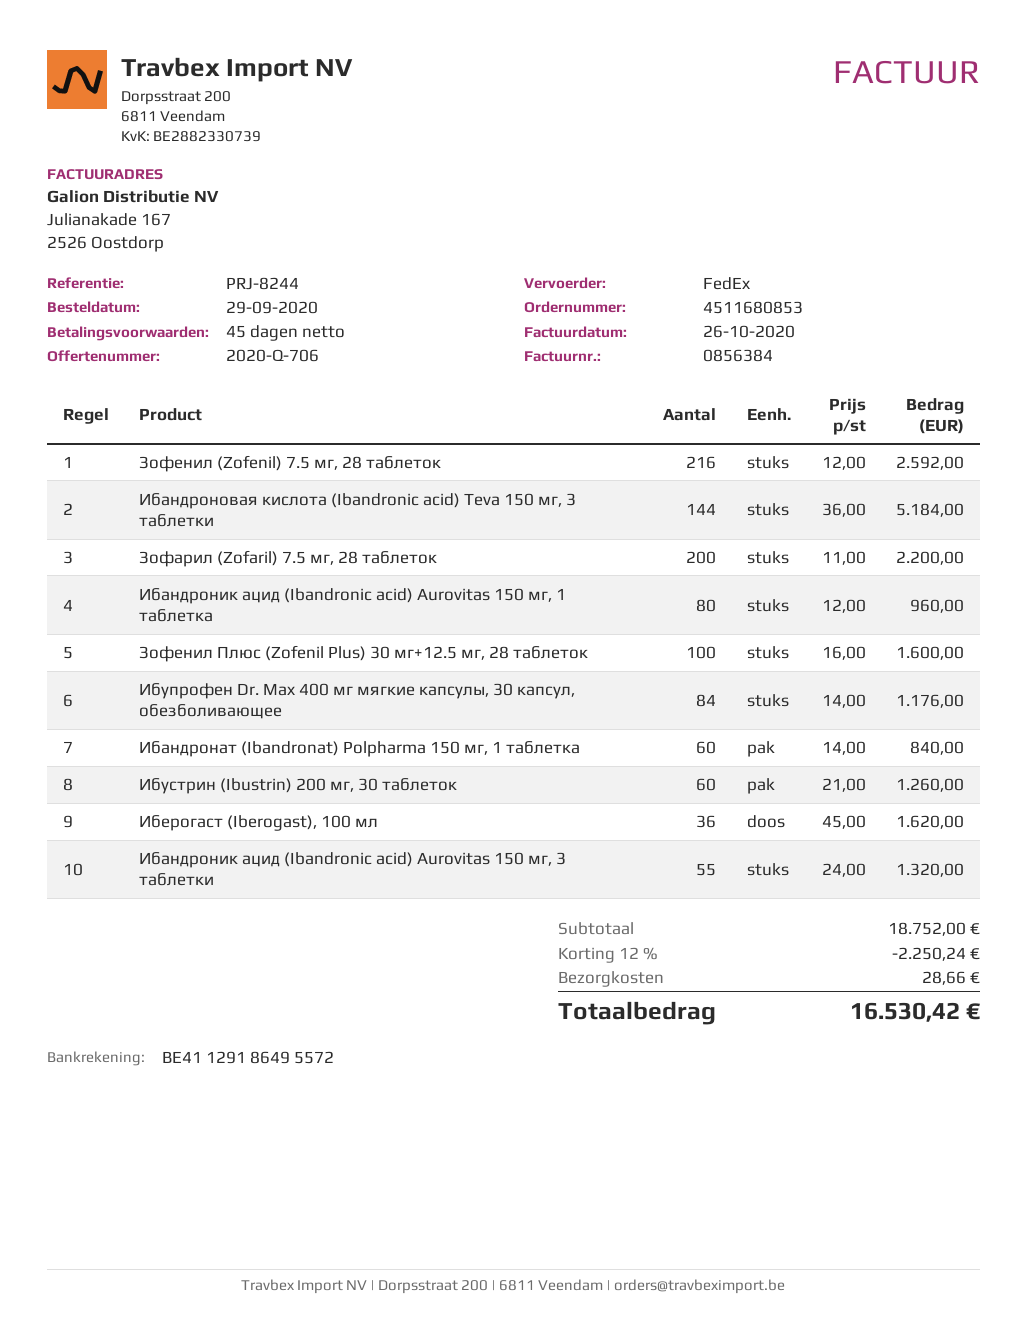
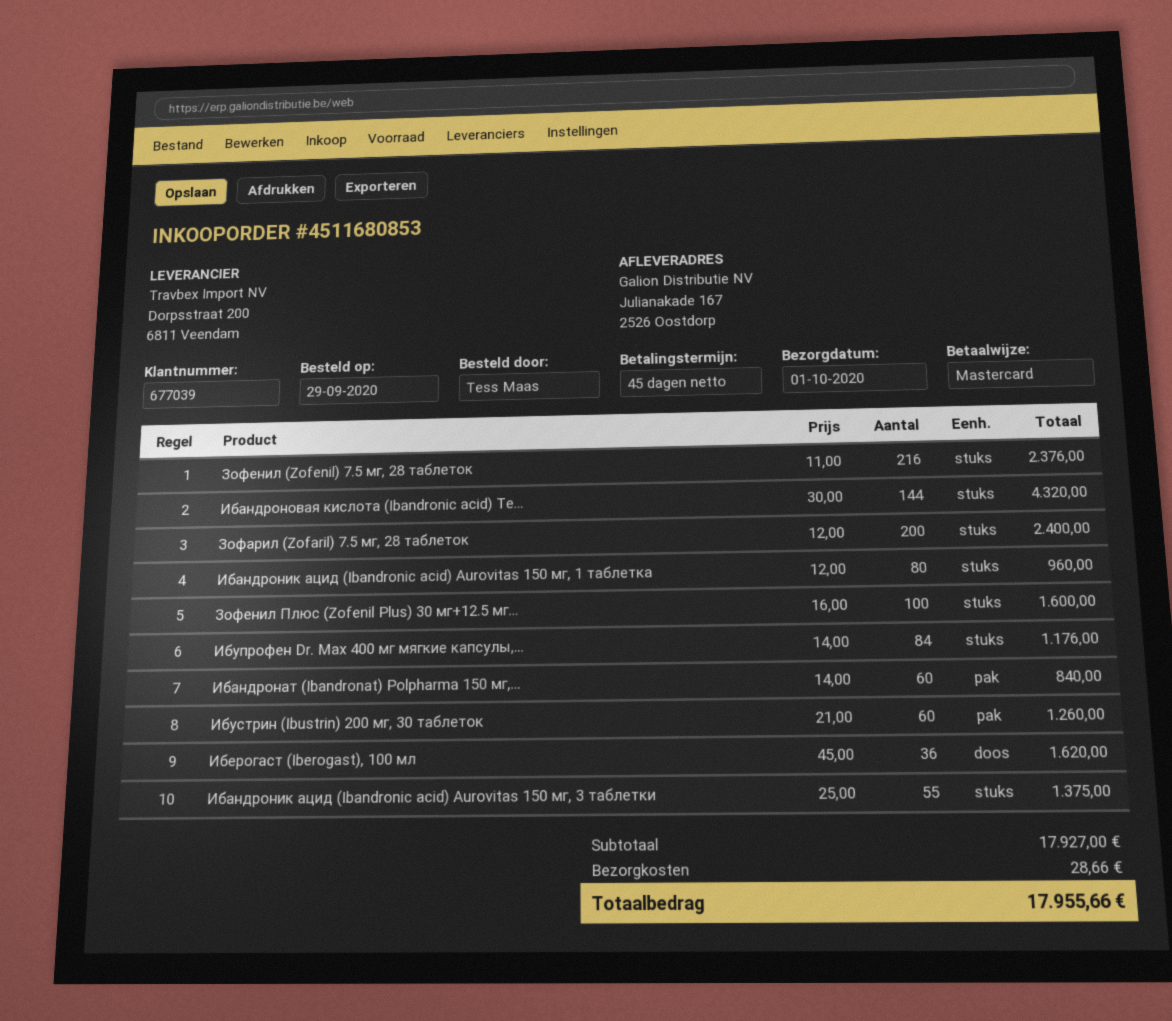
Зофенил (Zofenil) 7.5 мг, 28 таблеток: 216 x 12.00 = 2592.00 -> 216 x 11.00 = 2376.00
Ибандроновая кислота (Ibandronic acid) Teva 150 мг, 3 таблетки: 144 x 36.00 = 5184.00 -> 144 x 30.00 = 4320.00
Зофарил (Zofaril) 7.5 мг, 28 таблеток: 200 x 11.00 = 2200.00 -> 200 x 12.00 = 2400.00
Ибандроник ацид (Ibandronic acid) Aurovitas 150 мг, 3 таблетки: 55 x 24.00 = 1320.00 -> 55 x 25.00 = 1375.00
subtotal: 18752.00 -> 17927.00
discount: 12% = 2250.24 -> none
total: 16530.42 -> 17955.66

